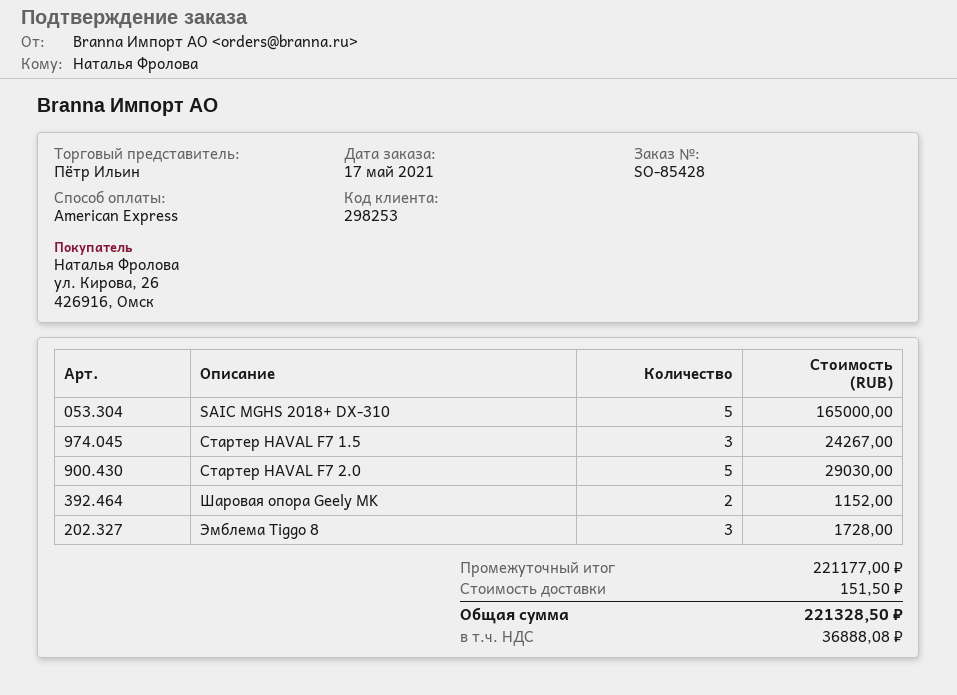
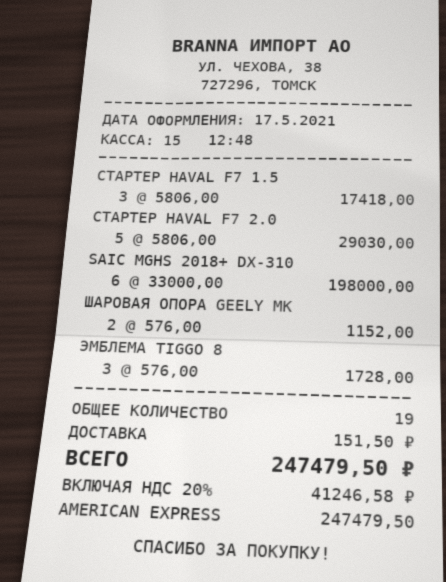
SAIC MGHS 2018+ DX-310: 5 for 165000.00 -> 6 for 198000.00
Стартер HAVAL F7 1.5: 3 for 24267.00 -> 3 for 17418.00
tax: 36888.08 -> 41246.58
total: 221328.50 -> 247479.50

